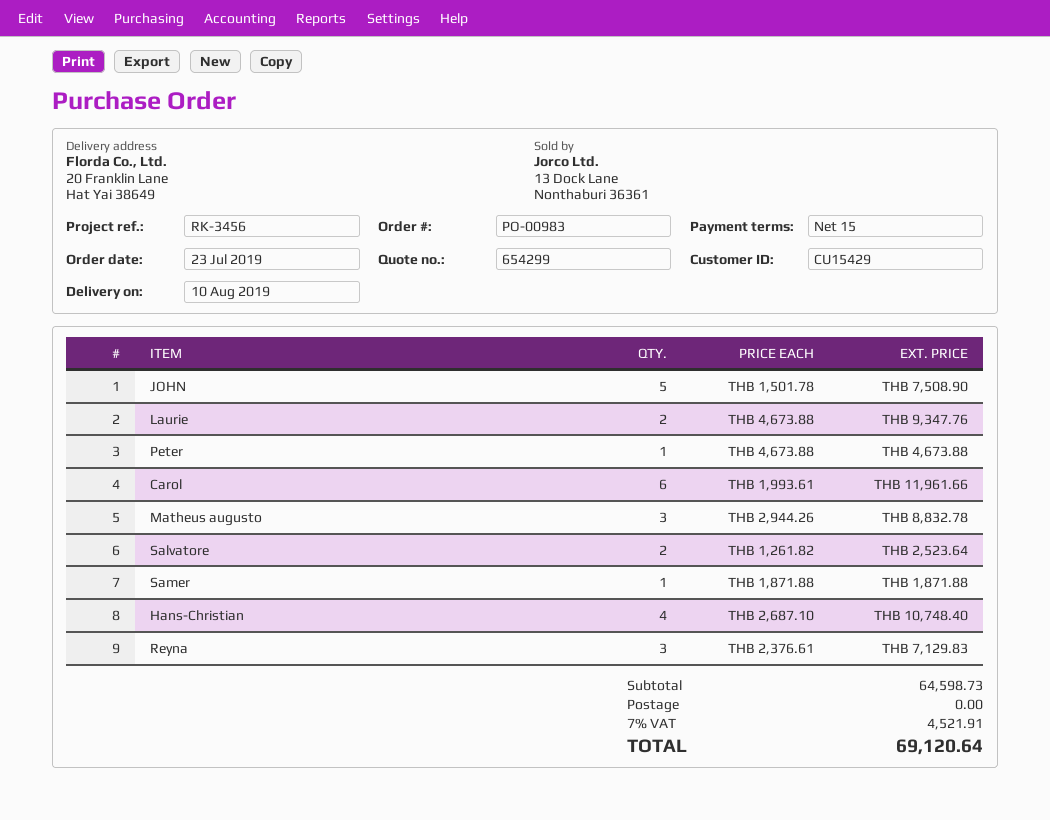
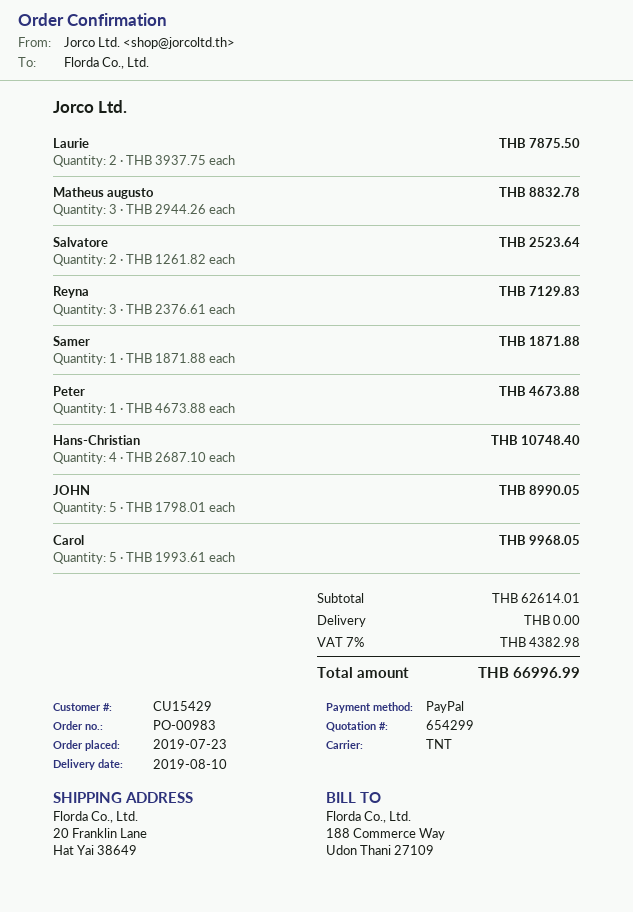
JOHN: 5 x 1501.78 = 7508.90 -> 5 x 1798.01 = 8990.05
Laurie: 2 x 4673.88 = 9347.76 -> 2 x 3937.75 = 7875.50
Carol: 6 x 1993.61 = 11961.66 -> 5 x 1993.61 = 9968.05
subtotal: 64598.73 -> 62614.01
tax: 7% = 4521.91 -> 7% = 4382.98
total: 69120.64 -> 66996.99

